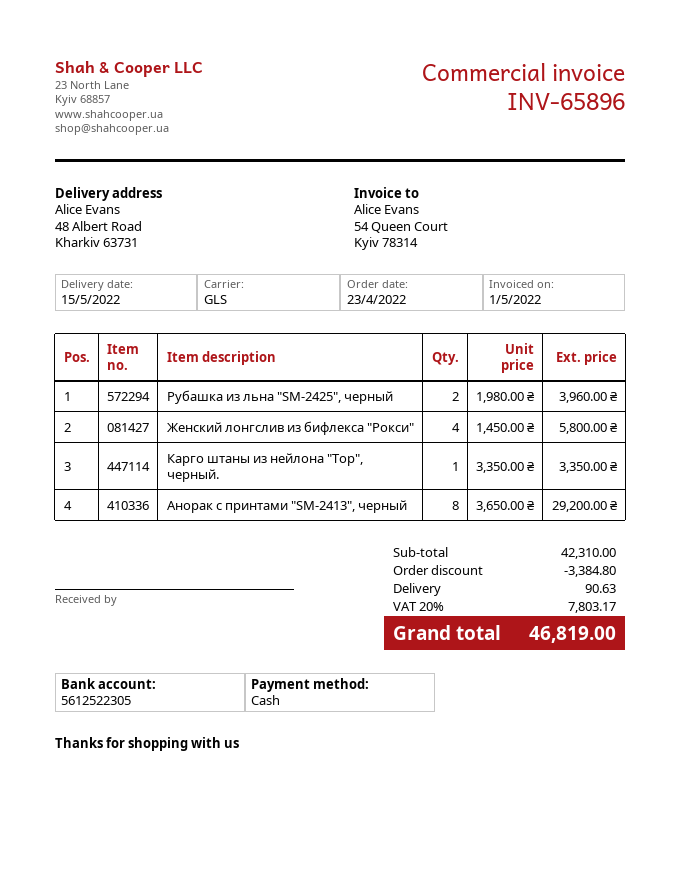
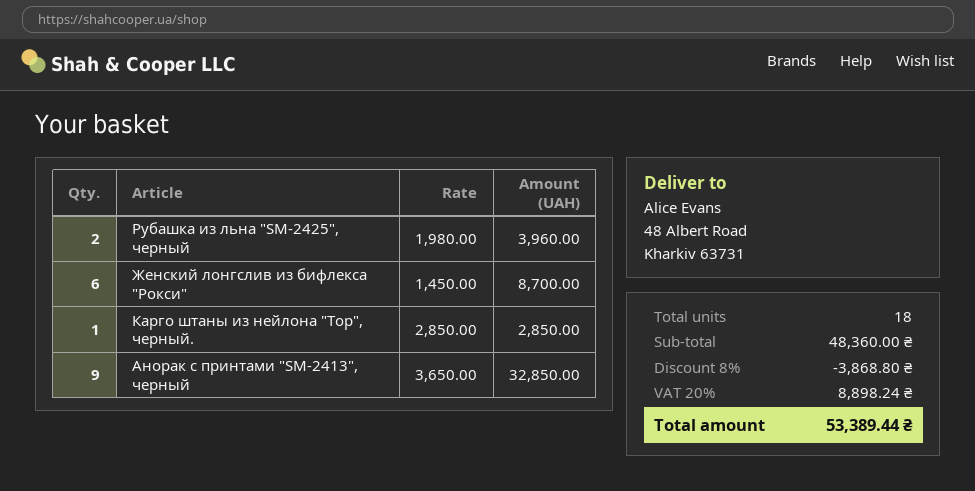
Женский лонгслив из бифлекса "Рокси": 4 x 1450.00 = 5800.00 -> 6 x 1450.00 = 8700.00
Карго штаны из нейлона "Тор", черный.: 1 x 3350.00 = 3350.00 -> 1 x 2850.00 = 2850.00
Анорак с принтами "SM-2413", черный: 8 x 3650.00 = 29200.00 -> 9 x 3650.00 = 32850.00
subtotal: 42310.00 -> 48360.00
discount: 3384.80 -> 3868.80
shipping: 90.63 -> none
tax: 20% = 7803.17 -> 20% = 8898.24
total: 46819.00 -> 53389.44

